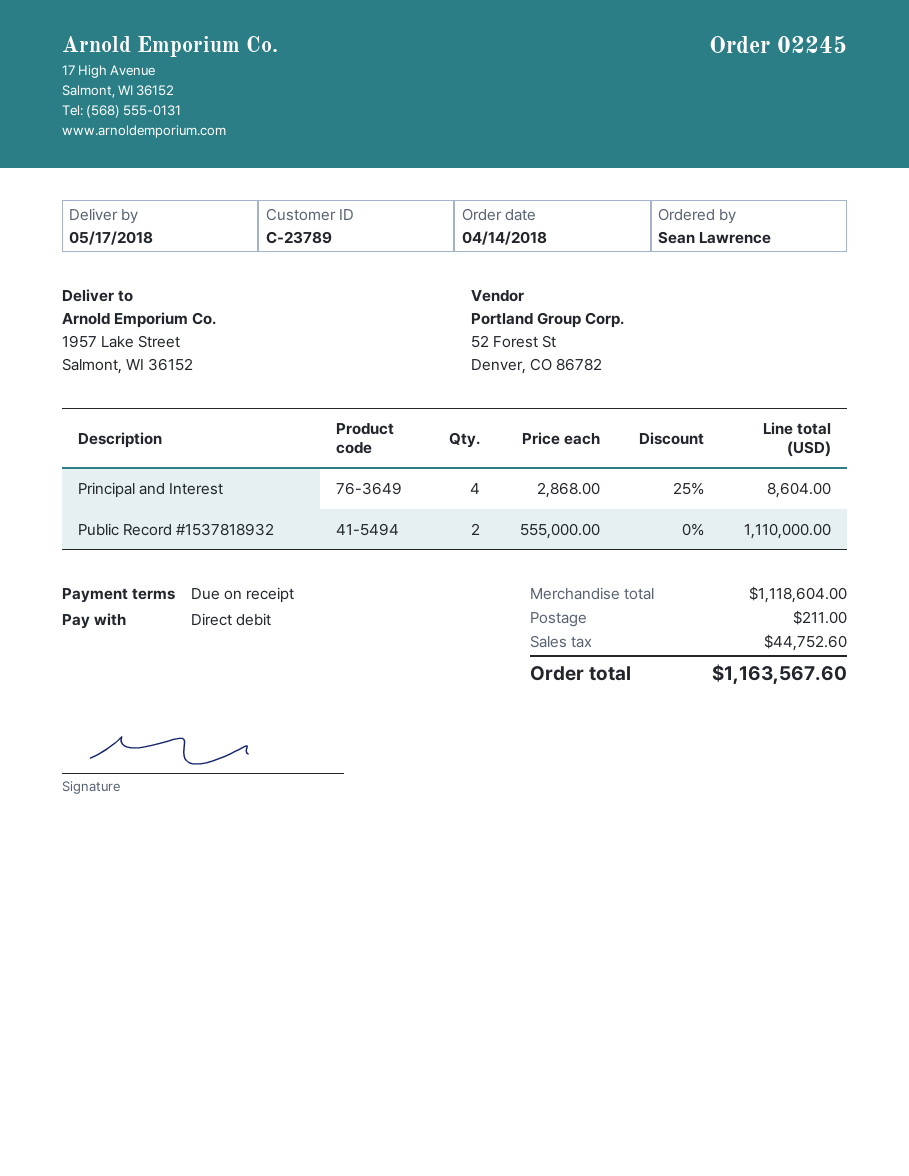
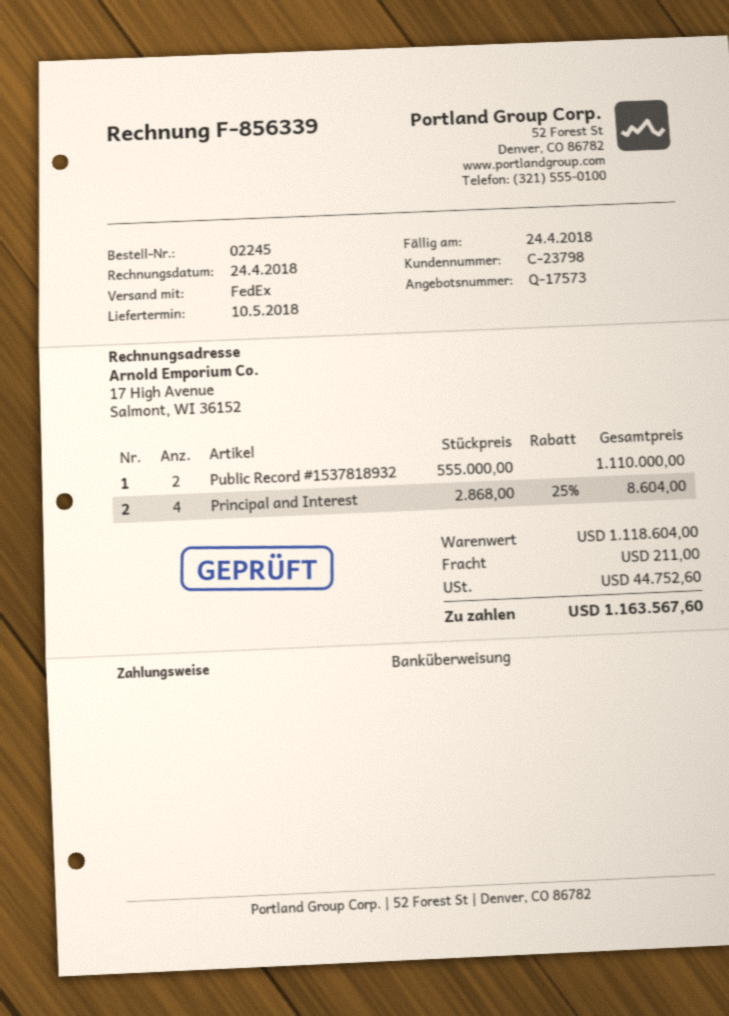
delivery date: 2018-05-17 -> 2018-05-10
customer number: C-23789 -> C-23798
payment method: direct debit -> bank transfer

